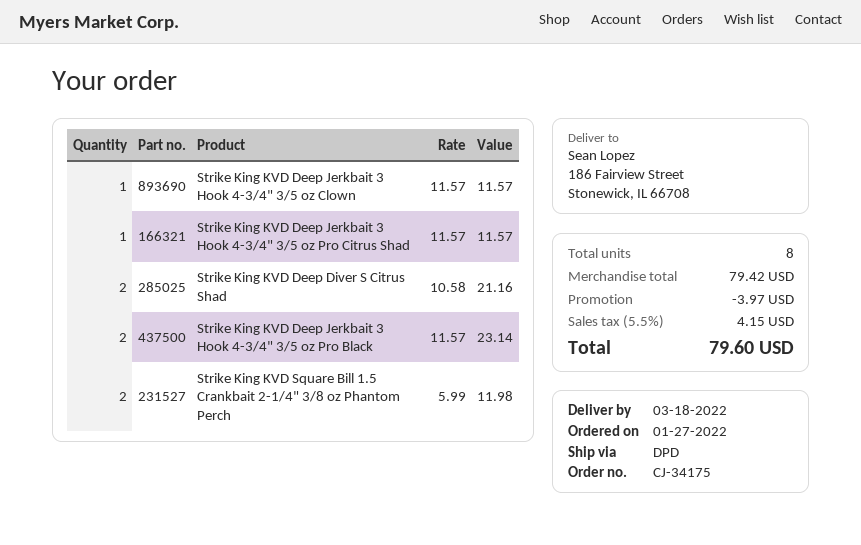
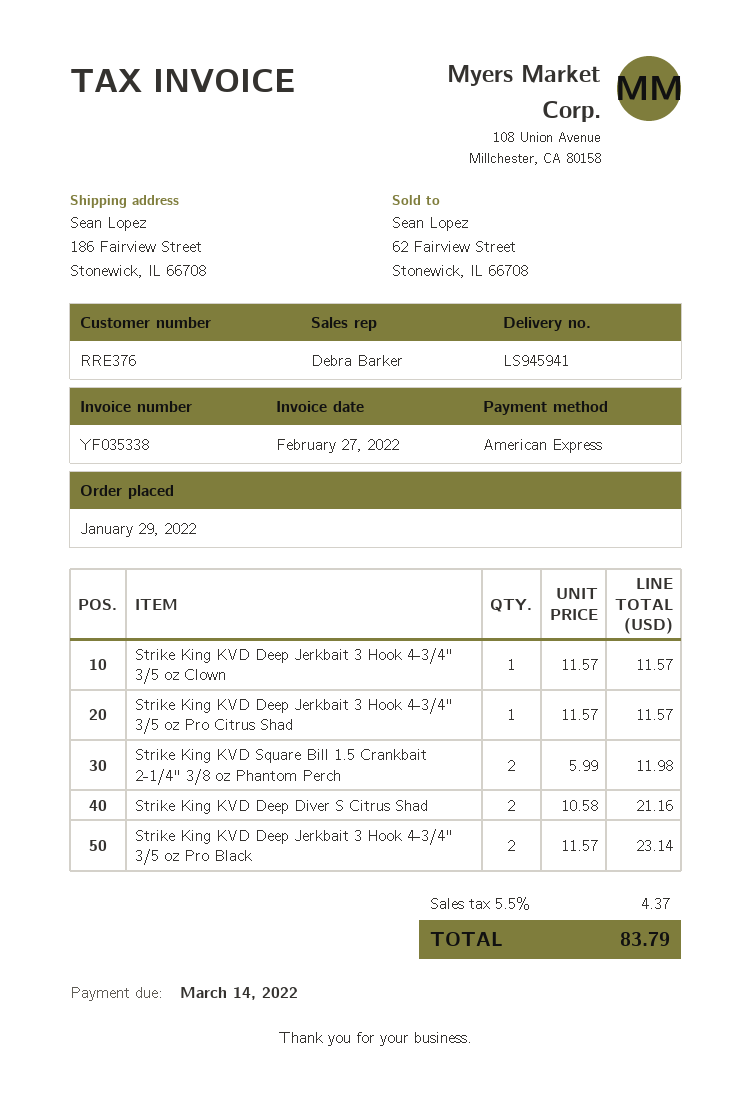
order date: 2022-01-27 -> 2022-01-29
discount: 3.97 -> none
tax: 5.5% = 4.15 -> 5.5% = 4.37
total: 79.60 -> 83.79

